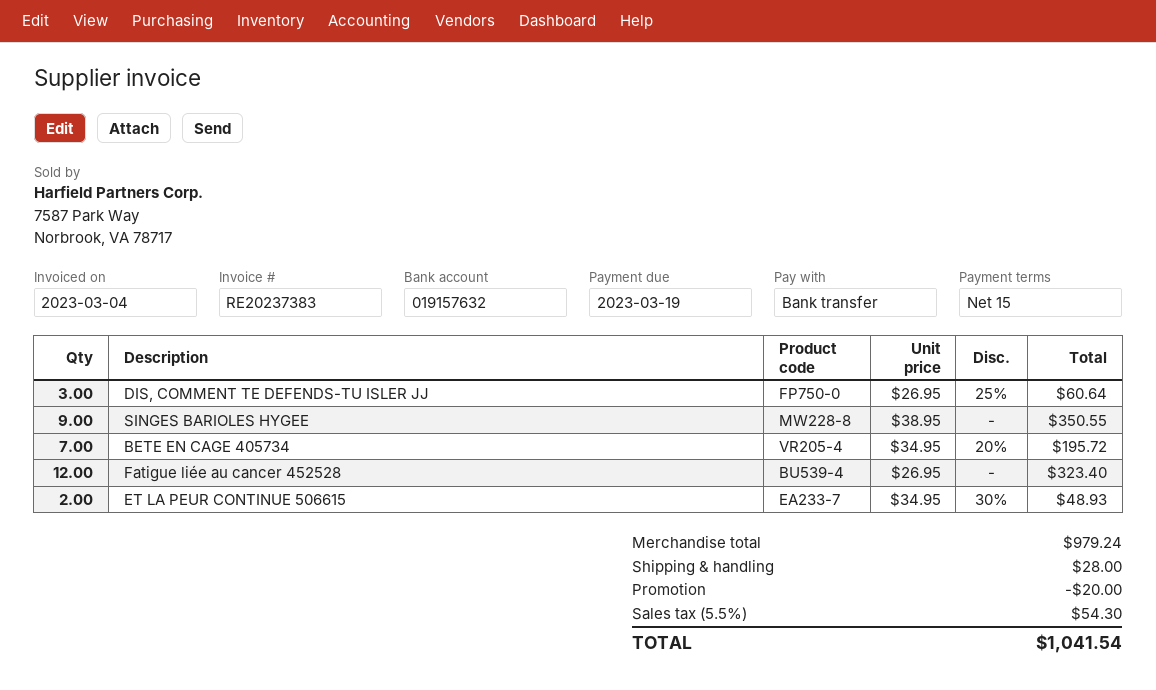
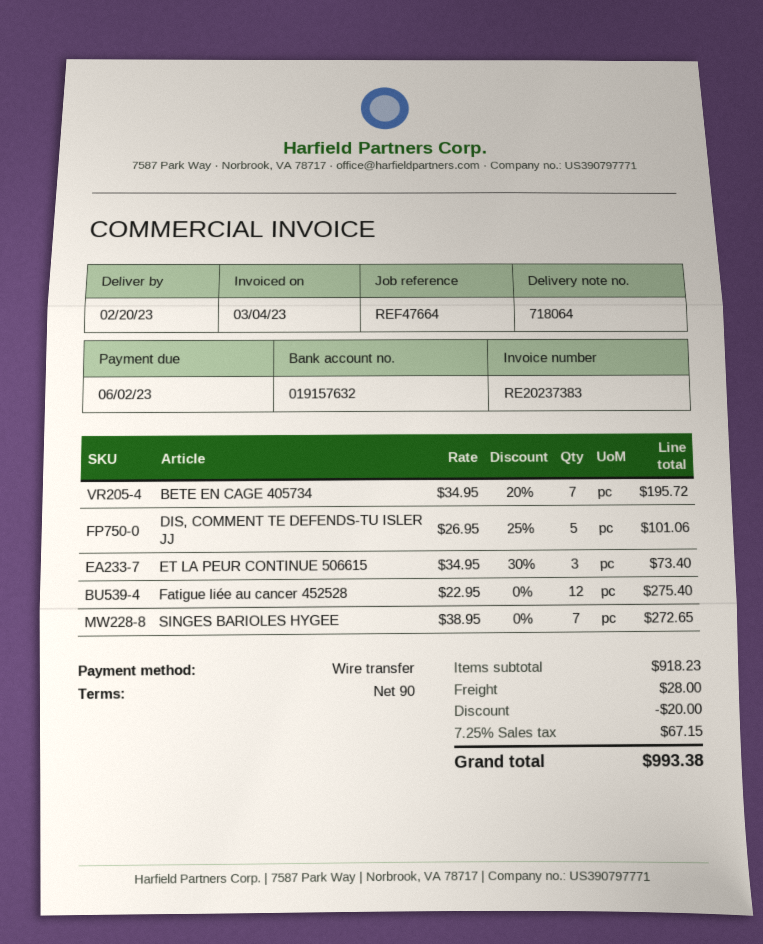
payment terms: 15 days -> 90 days
due date: 2023-03-19 -> 2023-06-02
DIS, COMMENT TE DEFENDS-TU ISLER JJ: 3 x 26.95 - 25% = 60.64 -> 5 x 26.95 - 25% = 101.06
SINGES BARIOLES HYGEE: 9 x 38.95 = 350.55 -> 7 x 38.95 = 272.65
Fatigue liée au cancer 452528: 12 x 26.95 = 323.40 -> 12 x 22.95 = 275.40
ET LA PEUR CONTINUE 506615: 2 x 34.95 - 30% = 48.93 -> 3 x 34.95 - 30% = 73.40
subtotal: 979.24 -> 918.23
tax: 5.5% = 54.30 -> 7.25% = 67.15
total: 1041.54 -> 993.38

